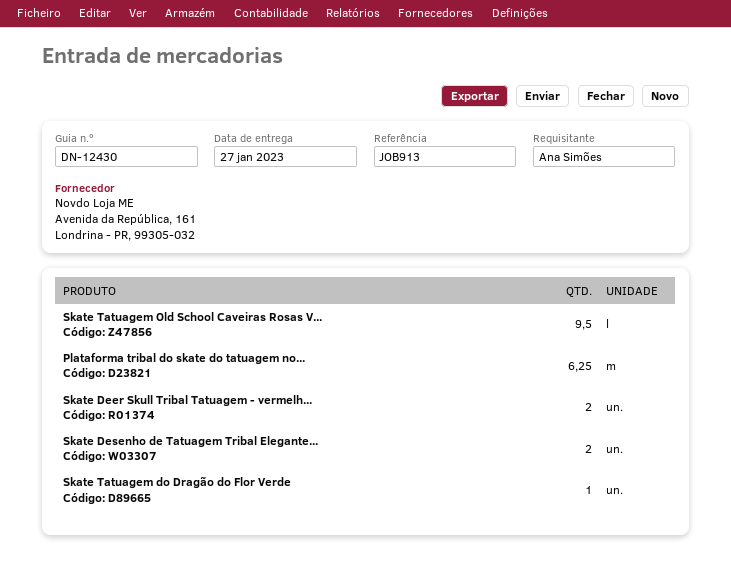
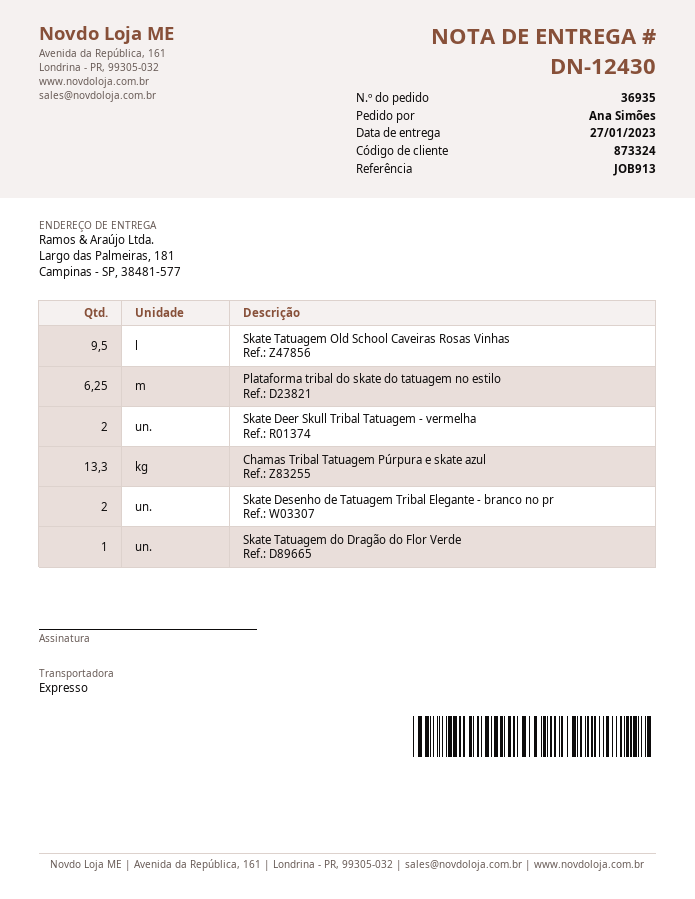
Chamas Tribal Tatuagem Púrpura e skate azul: none -> 13.3

